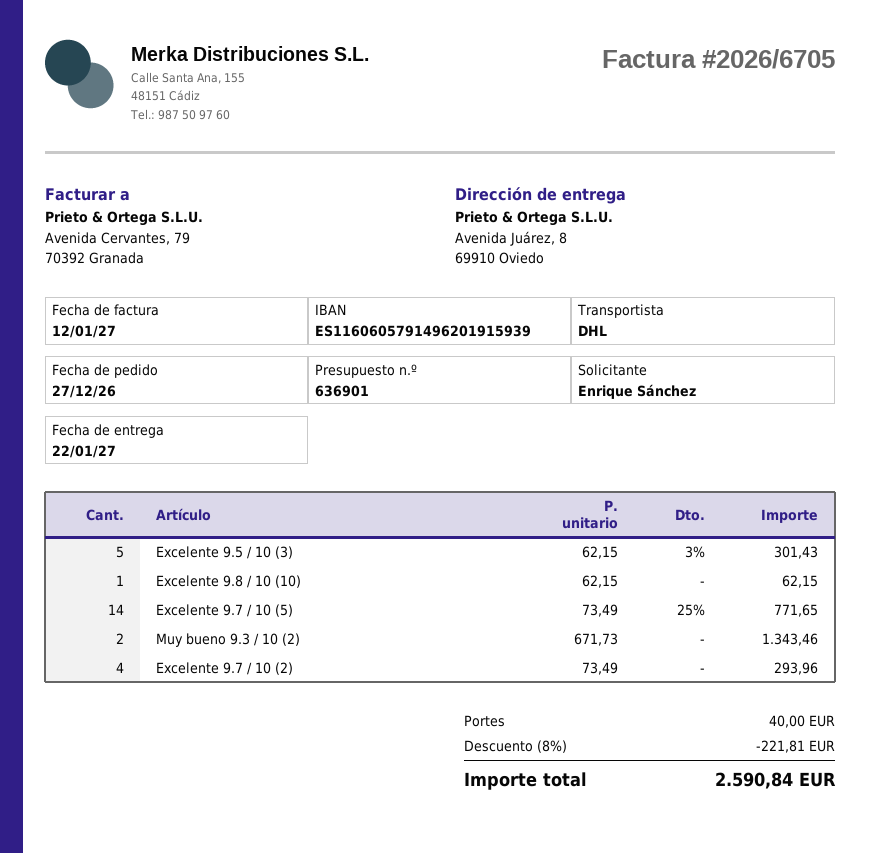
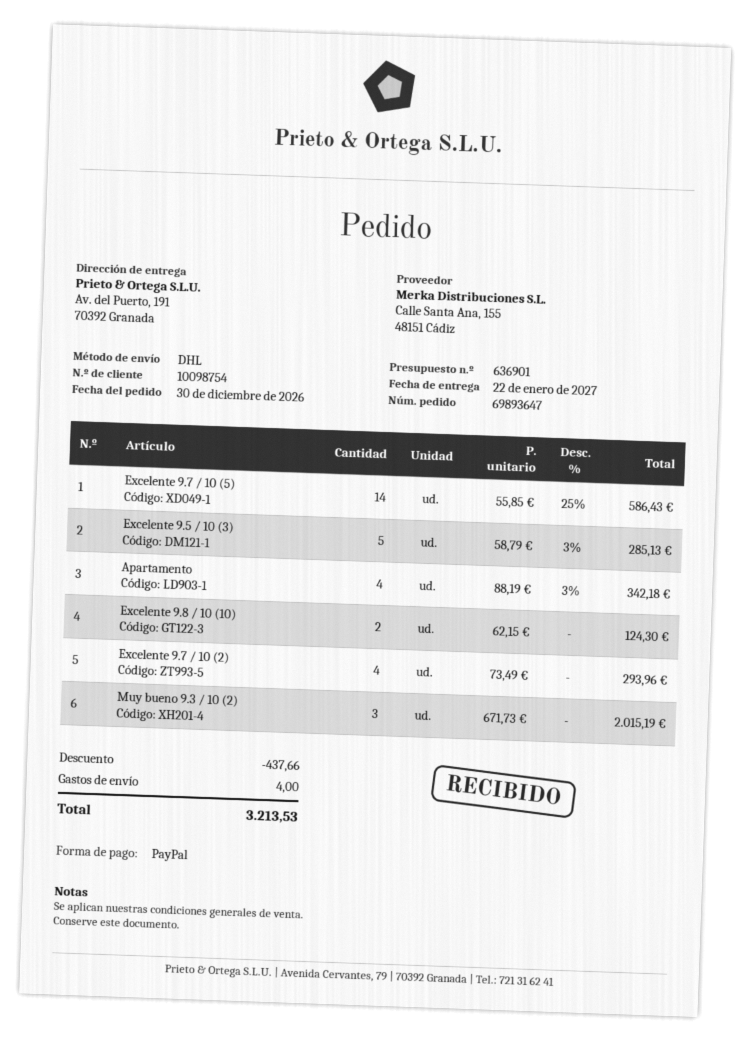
order date: 2026-12-27 -> 2026-12-30
ship to: Avenida Juárez, 8, 69910 Oviedo -> Av. del Puerto, 191, 70392 Granada
Excelente 9.5 / 10 (3): 5 x 62.15 - 3% = 301.43 -> 5 x 58.79 - 3% = 285.13
Excelente 9.8 / 10 (10): 1 x 62.15 = 62.15 -> 2 x 62.15 = 124.30
Excelente 9.7 / 10 (5): 14 x 73.49 - 25% = 771.65 -> 14 x 55.85 - 25% = 586.43
Muy bueno 9.3 / 10 (2): 2 x 671.73 = 1343.46 -> 3 x 671.73 = 2015.19
Apartamento: none -> 4 x 88.19 - 3% = 342.18
discount: 221.81 -> 437.66
shipping: 40.00 -> 4.00
total: 2590.84 -> 3213.53

